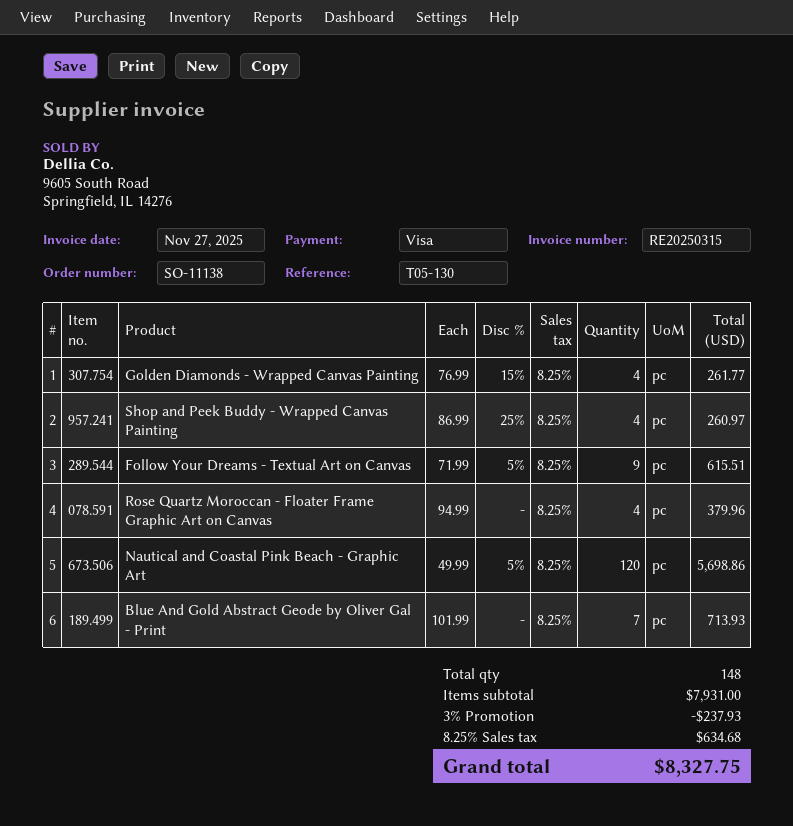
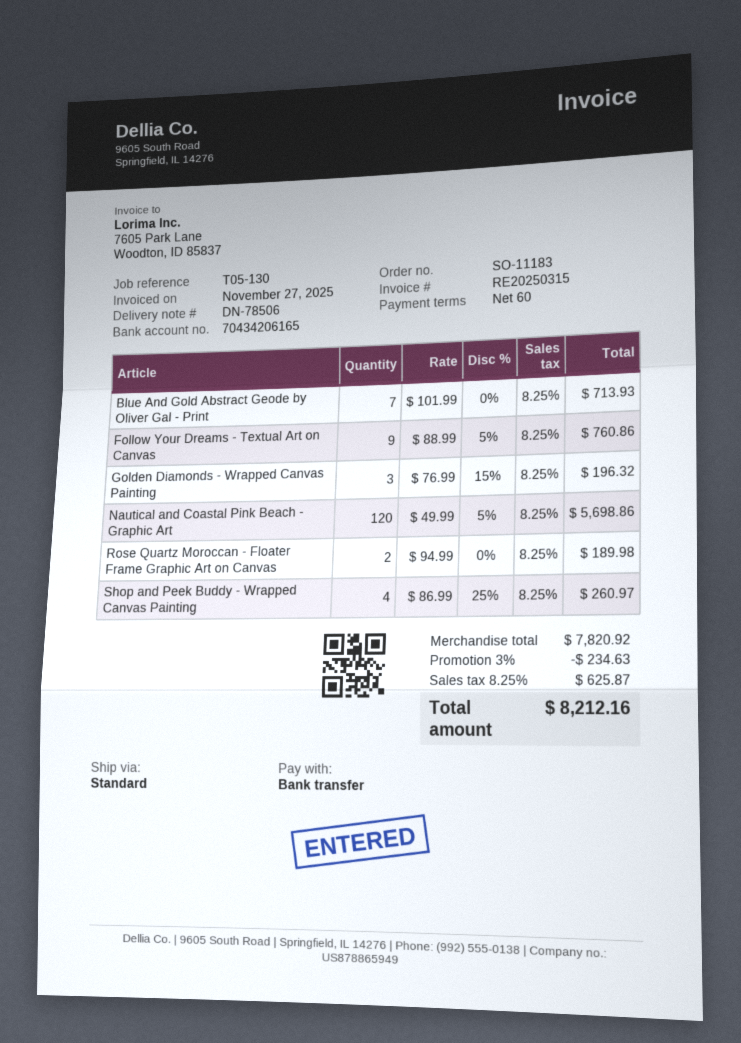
order number: SO-11138 -> SO-11183
payment method: Visa -> bank transfer
Golden Diamonds - Wrapped Canvas Painting: 4 x 76.99 - 15% = 261.77 -> 3 x 76.99 - 15% = 196.32
Follow Your Dreams - Textual Art on Canvas: 9 x 71.99 - 5% = 615.51 -> 9 x 88.99 - 5% = 760.86
Rose Quartz Moroccan - Floater Frame Graphic Art on Canvas: 4 x 94.99 = 379.96 -> 2 x 94.99 = 189.98
subtotal: 7931.00 -> 7820.92
discount: 3% = 237.93 -> 3% = 234.63
tax: 8.25% = 634.68 -> 8.25% = 625.87
total: 8327.75 -> 8212.16

